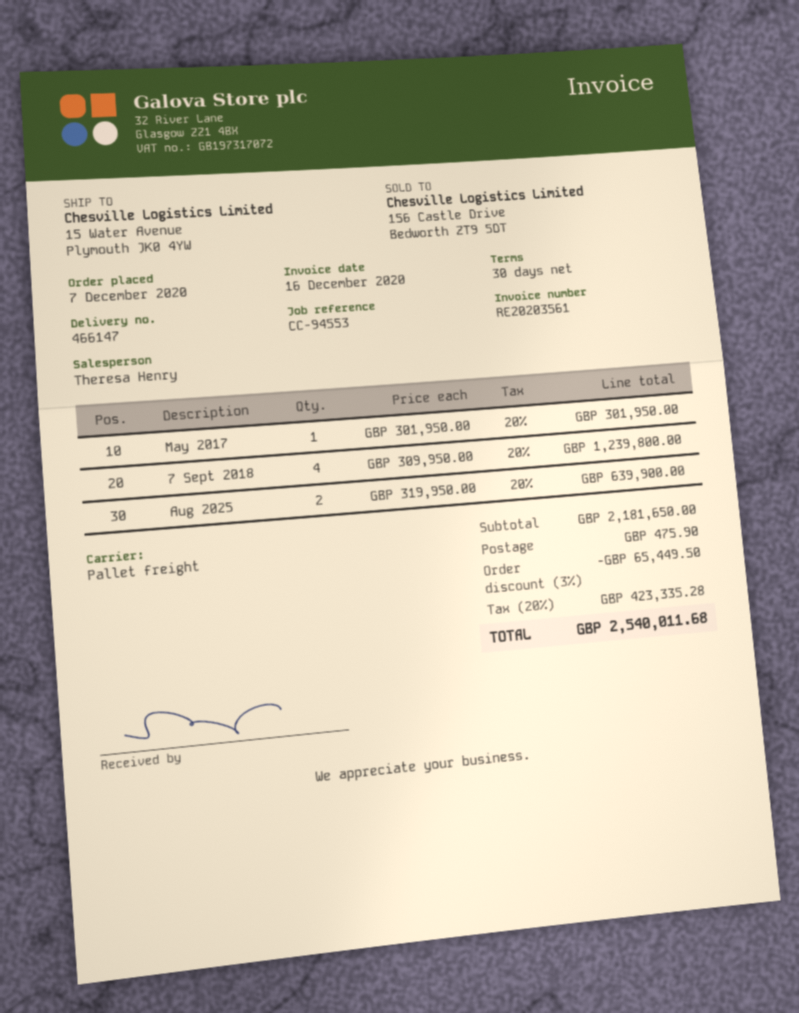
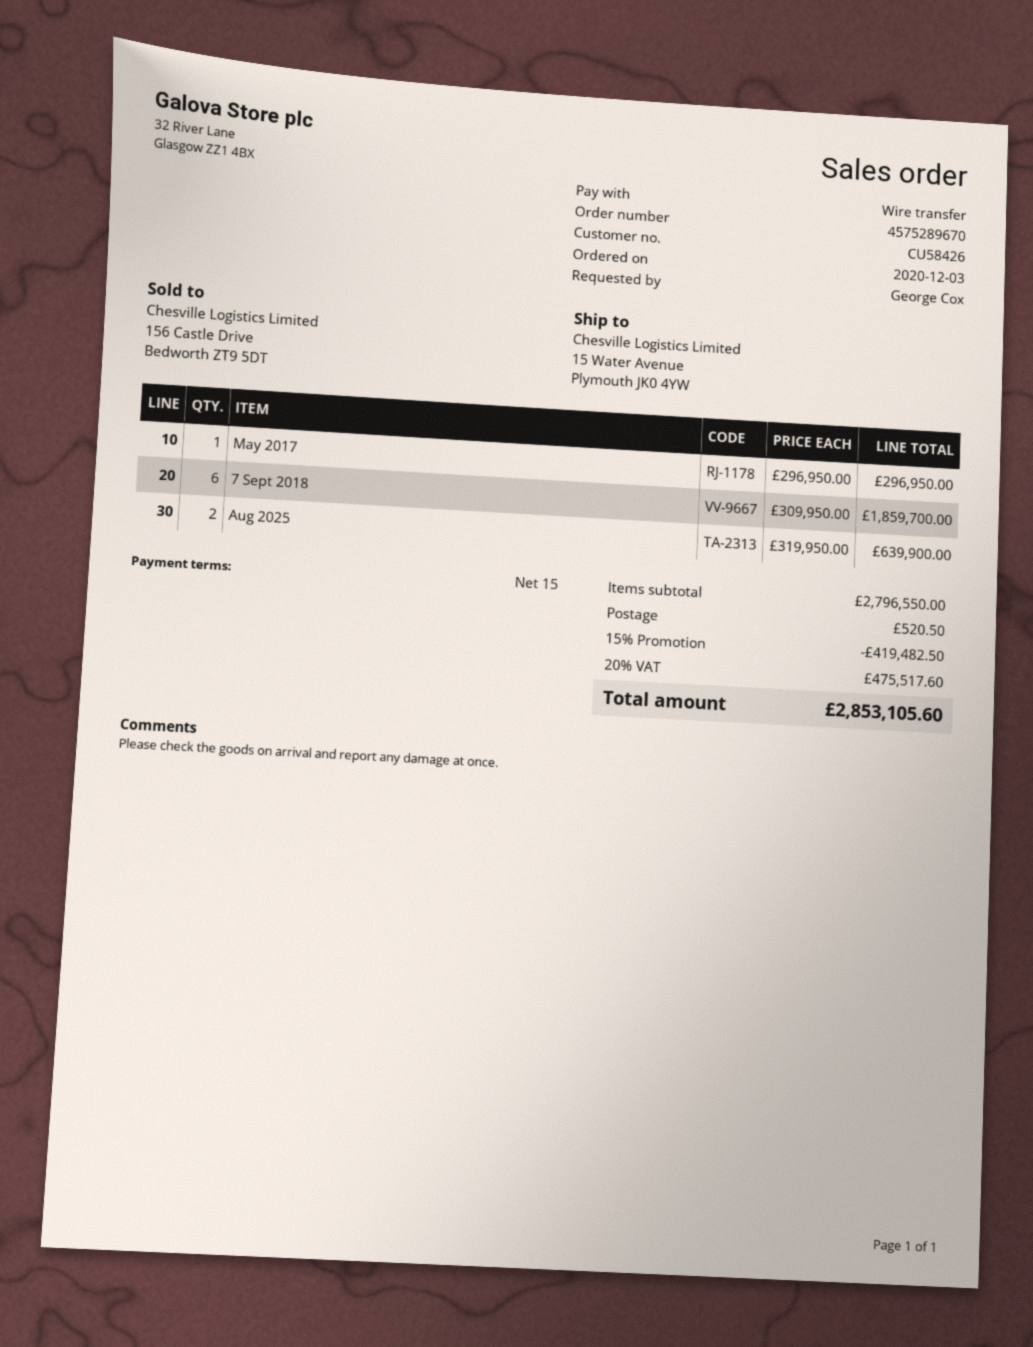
order date: 2020-12-07 -> 2020-12-03
payment terms: 30 days -> 15 days
May 2017: 1 x 301950.00 = 301950.00 -> 1 x 296950.00 = 296950.00
7 Sept 2018: 4 x 309950.00 = 1239800.00 -> 6 x 309950.00 = 1859700.00
subtotal: 2181650.00 -> 2796550.00
discount: 3% = 65449.50 -> 15% = 419482.50
shipping: 475.90 -> 520.50
tax: 20% = 423335.28 -> 20% = 475517.60
total: 2540011.68 -> 2853105.60

